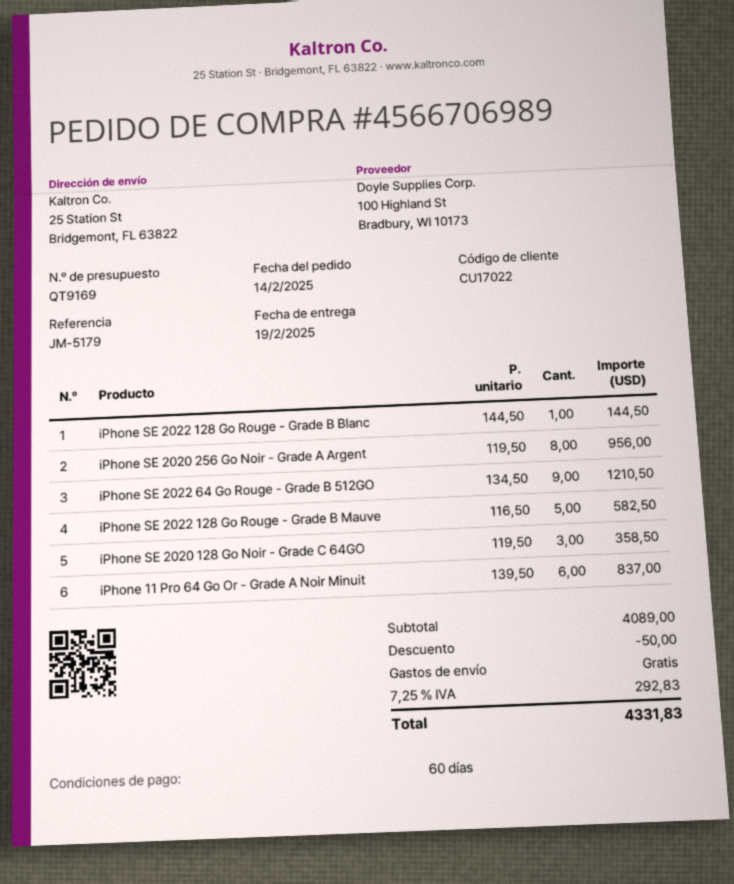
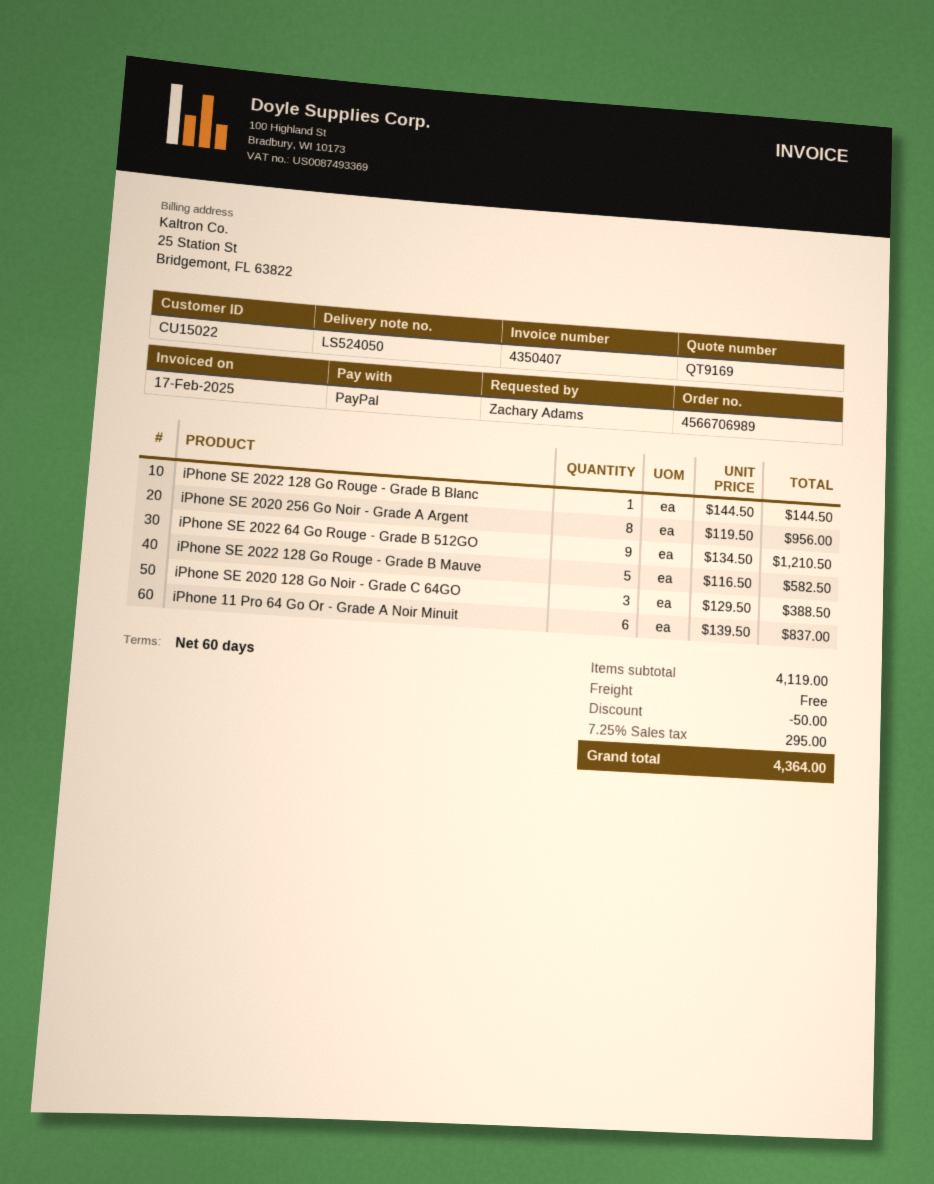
customer number: CU17022 -> CU15022
iPhone SE 2020 128 Go Noir - Grade C 64GO: 3 x 119.50 = 358.50 -> 3 x 129.50 = 388.50
subtotal: 4089.00 -> 4119.00
tax: 7.25% = 292.83 -> 7.25% = 295.00
total: 4331.83 -> 4364.00

